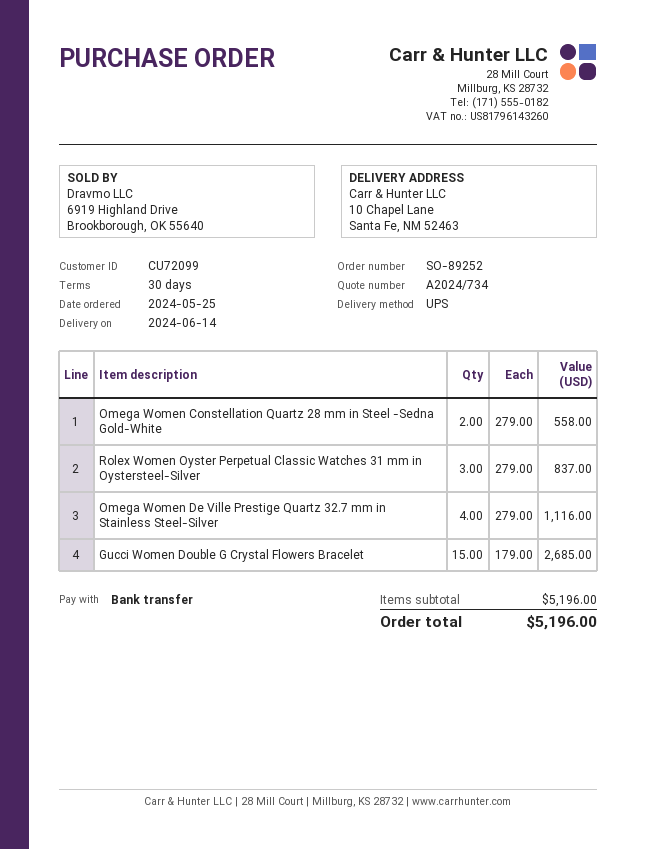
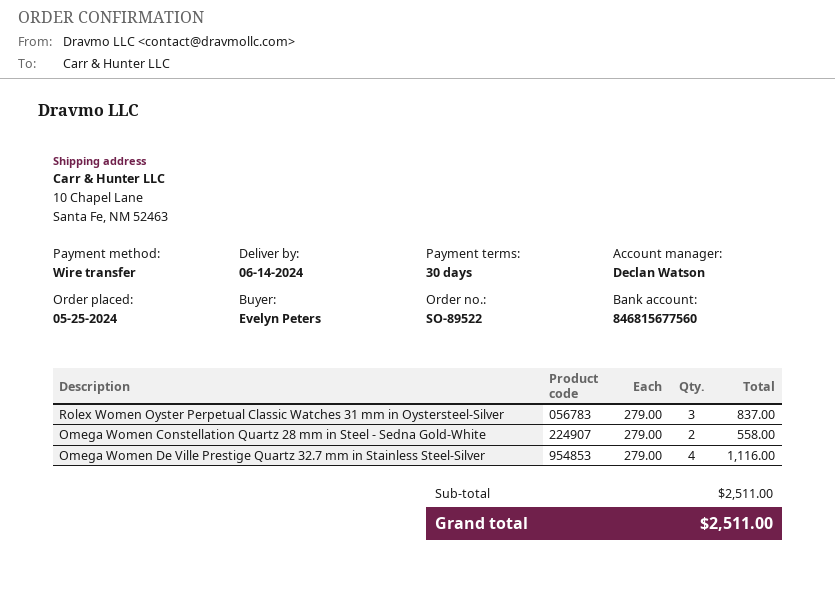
order number: SO-89252 -> SO-89522
Gucci Women Double G Crystal Flowers Bracelet: 15 x 179.00 = 2685.00 -> none
subtotal: 5196.00 -> 2511.00
total: 5196.00 -> 2511.00

